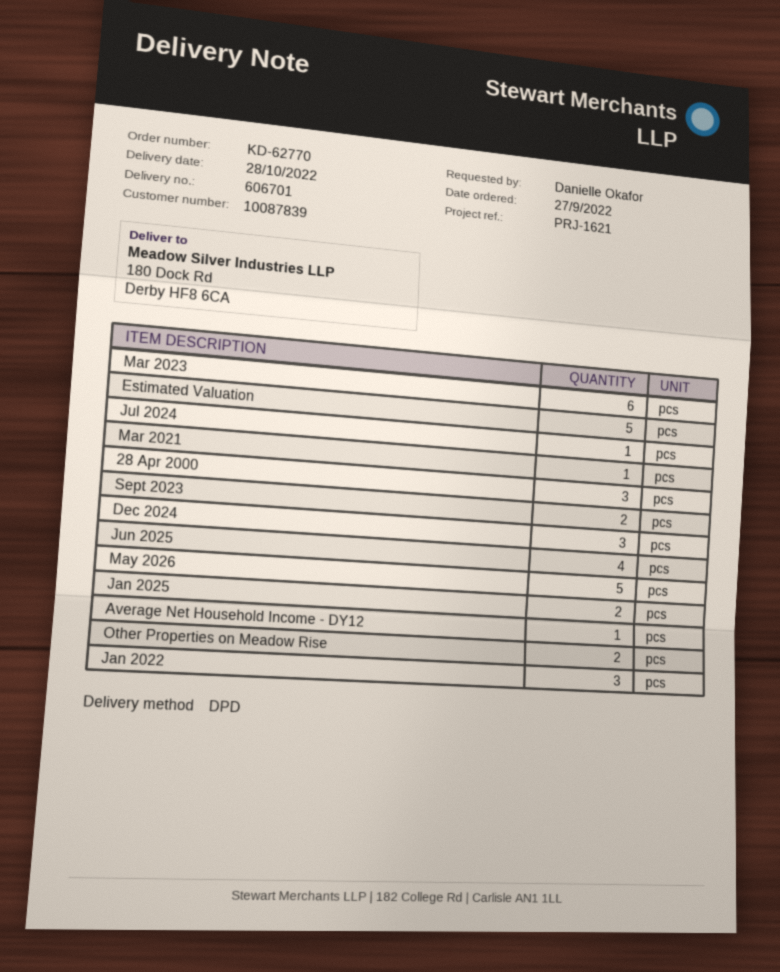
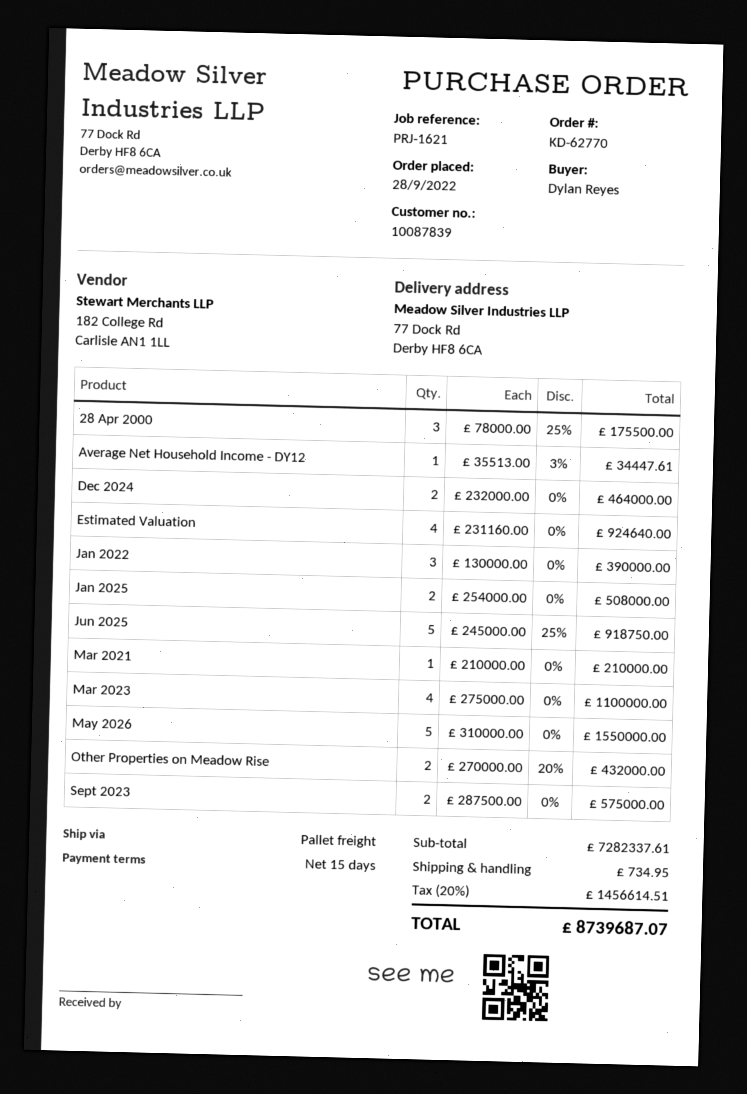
order date: 2022-09-27 -> 2022-09-28
ordered by: Danielle Okafor -> Dylan Reyes
shipping method: DPD -> pallet freight
ship to: 180 Dock Rd, Derby HF8 6CA -> 77 Dock Rd, Derby HF8 6CA
Mar 2023: 6 -> 4
Estimated Valuation: 5 -> 4
Jul 2024: 1 -> none
Dec 2024: 3 -> 2
Jun 2025: 4 -> 5

